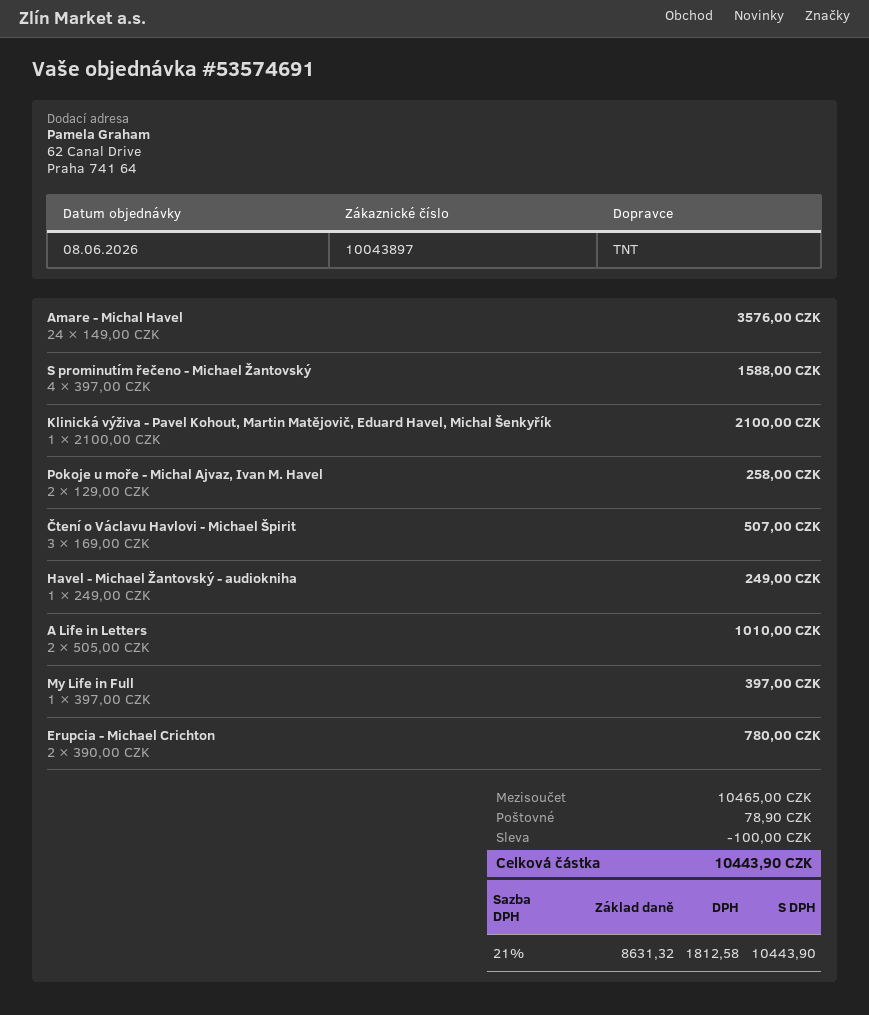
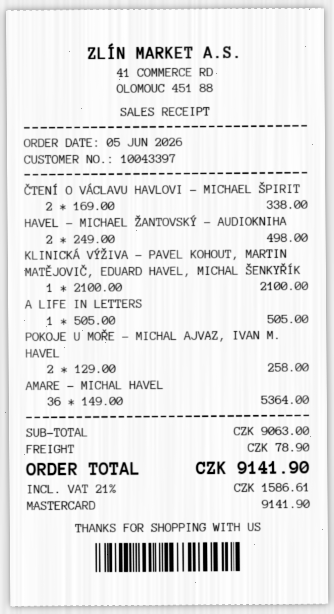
order date: 2026-06-08 -> 2026-06-05
customer number: 10043897 -> 10043397
Amare - Michal Havel: 24 x 149.00 = 3576.00 -> 36 x 149.00 = 5364.00
S prominutím řečeno - Michael Žantovský: 4 x 397.00 = 1588.00 -> none
Čtení o Václavu Havlovi - Michael Špirit: 3 x 169.00 = 507.00 -> 2 x 169.00 = 338.00
Havel - Michael Žantovský - audiokniha: 1 x 249.00 = 249.00 -> 2 x 249.00 = 498.00
A Life in Letters: 2 x 505.00 = 1010.00 -> 1 x 505.00 = 505.00
My Life in Full: 1 x 397.00 = 397.00 -> none
Erupcia - Michael Crichton: 2 x 390.00 = 780.00 -> none
subtotal: 10465.00 -> 9063.00
discount: 100.00 -> none
tax: 21% = 1812.58 -> 21% = 1586.61
total: 10443.90 -> 9141.90

